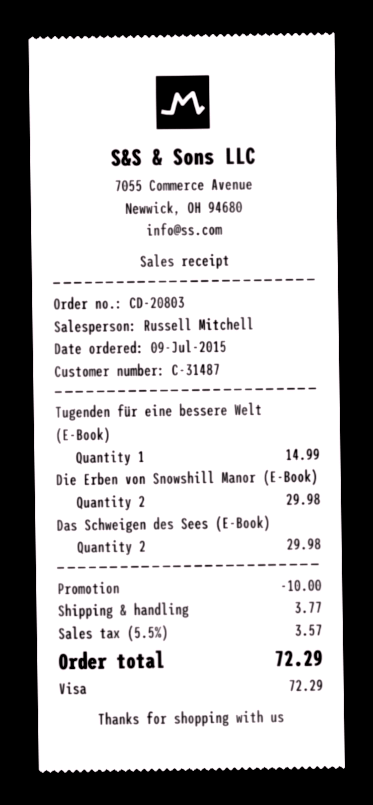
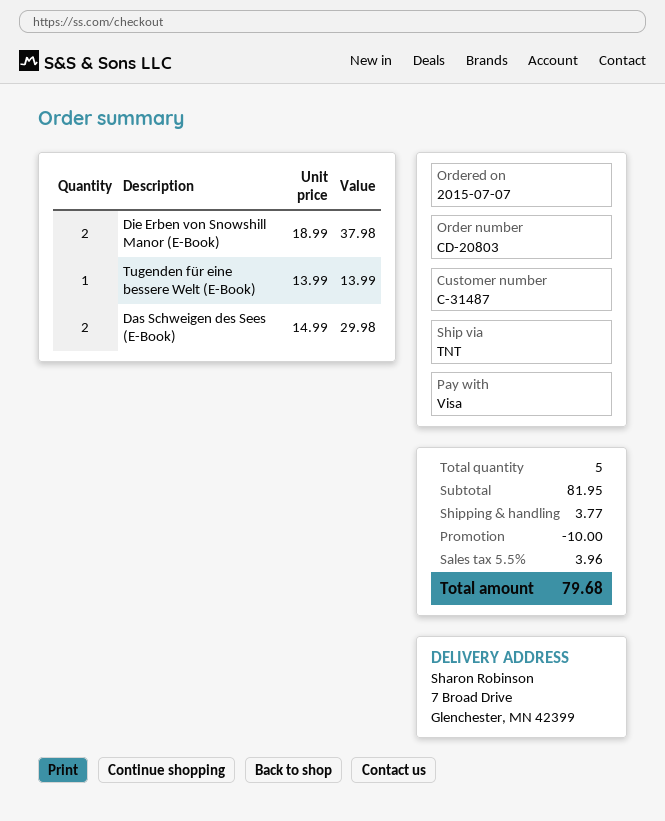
order date: 2015-07-09 -> 2015-07-07
Tugenden für eine bessere Welt (E-Book): 1 for 14.99 -> 1 for 13.99
Die Erben von Snowshill Manor (E-Book): 2 for 29.98 -> 2 for 37.98
tax: 5.5% = 3.57 -> 5.5% = 3.96
total: 72.29 -> 79.68

